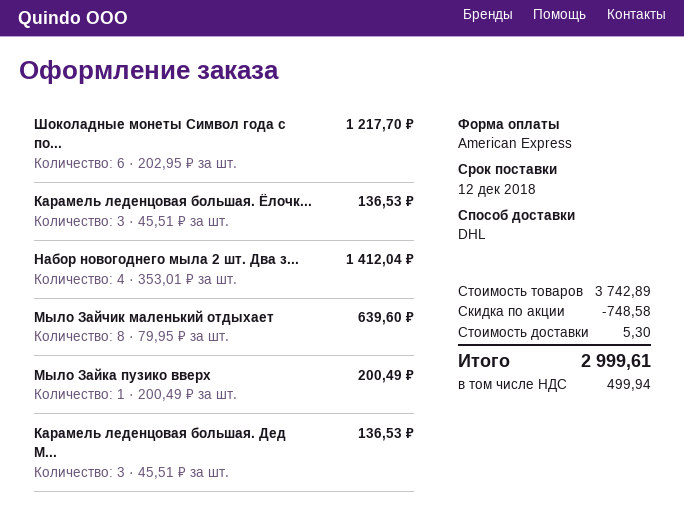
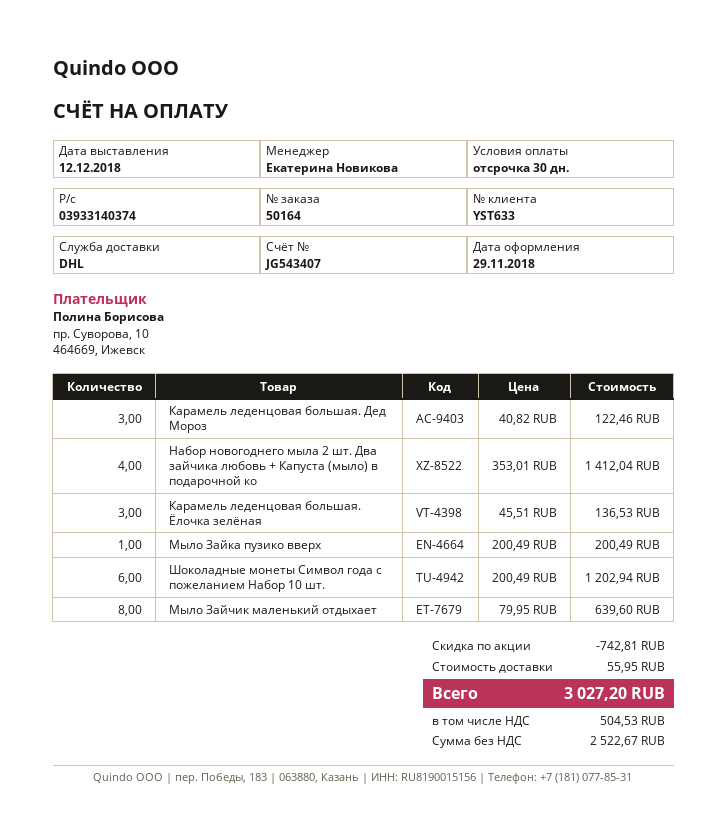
Шоколадные монеты Символ года с по...: 6 x 202.95 = 1217.70 -> 6 x 200.49 = 1202.94
Карамель леденцовая большая. Дед М...: 3 x 45.51 = 136.53 -> 3 x 40.82 = 122.46
discount: 748.58 -> 742.81
shipping: 5.30 -> 55.95
tax: 499.94 -> 504.53
total: 2999.61 -> 3027.20

